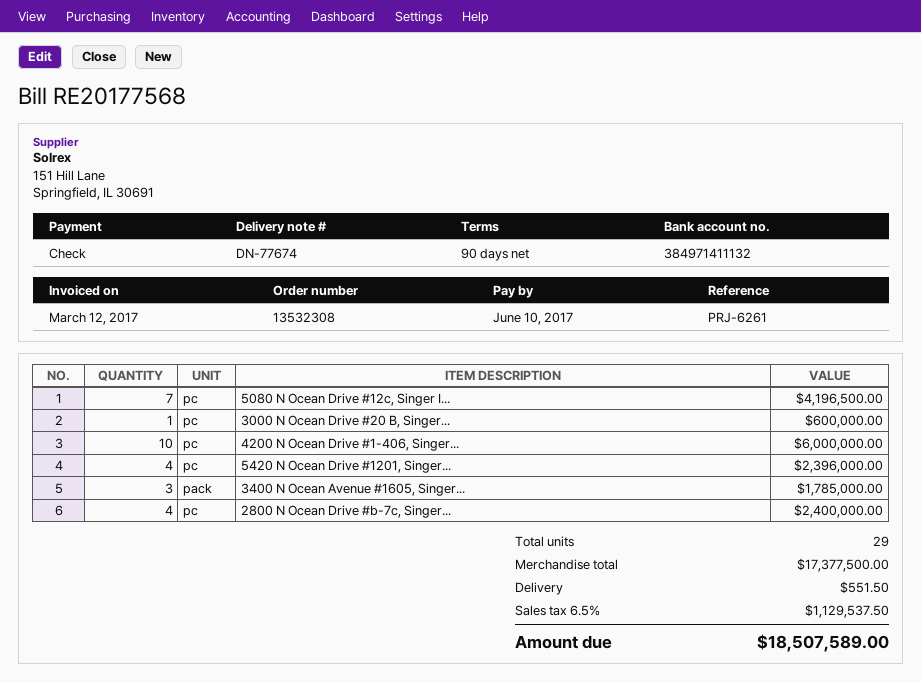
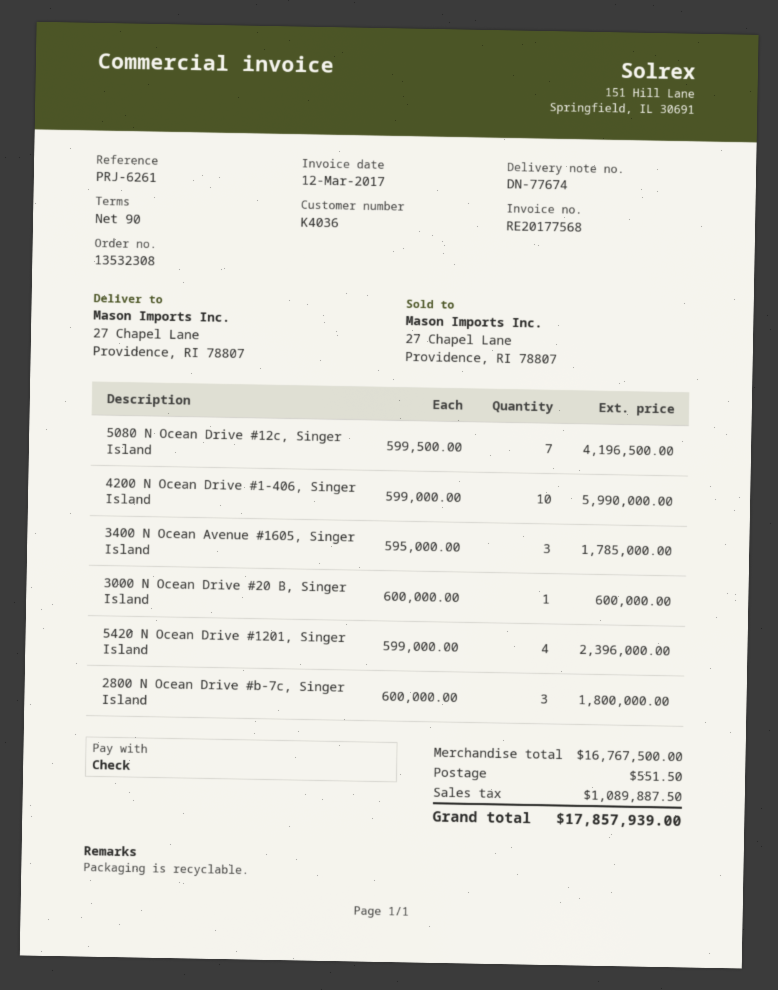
4200 N Ocean Drive #1-406, Singer...: 10 for 6000000.00 -> 10 for 5990000.00
2800 N Ocean Drive #b-7c, Singer...: 4 for 2400000.00 -> 3 for 1800000.00
subtotal: 17377500.00 -> 16767500.00
tax: 1129537.50 -> 1089887.50
total: 18507589.00 -> 17857939.00

